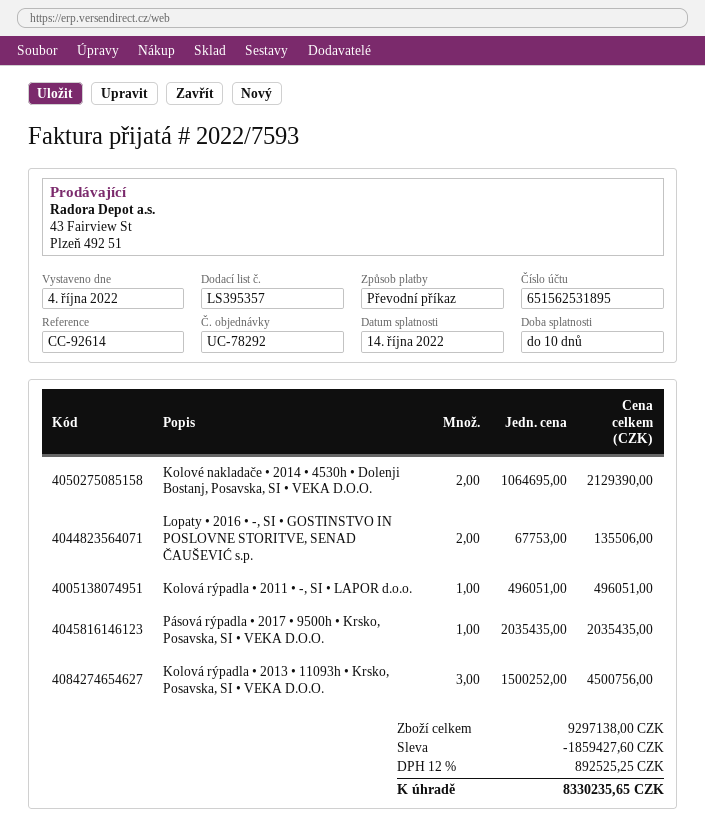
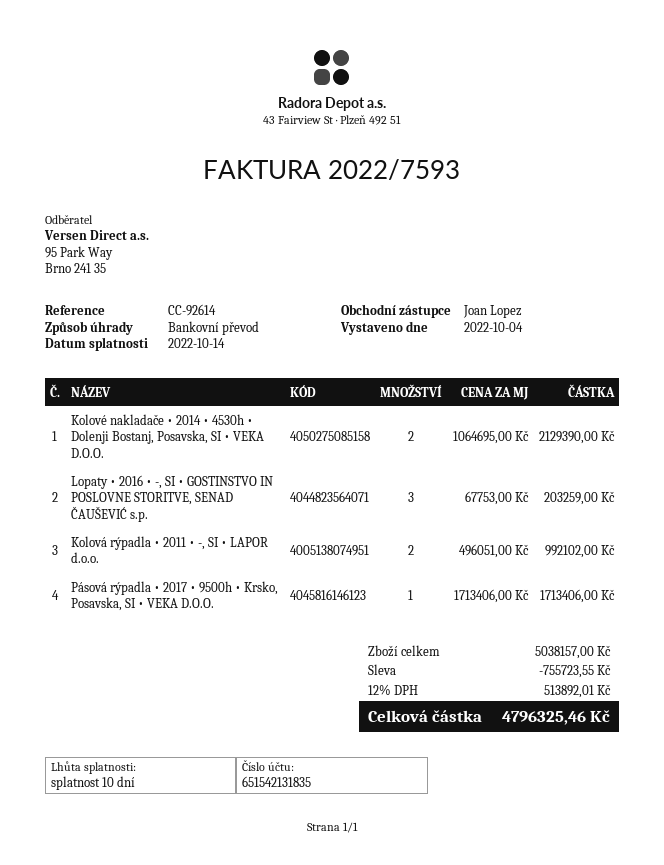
bank account: 651562531895 -> 651542131835
Lopaty • 2016 • -, SI • GOSTINSTVO IN POSLOVNE STORITVE, SENAD ČAUŠEVIĆ s.p.: 2 x 67753.00 = 135506.00 -> 3 x 67753.00 = 203259.00
Kolová rýpadla • 2011 • -, SI • LAPOR d.o.o.: 1 x 496051.00 = 496051.00 -> 2 x 496051.00 = 992102.00
Pásová rýpadla • 2017 • 9500h • Krsko, Posavska, SI • VEKA D.O.O.: 1 x 2035435.00 = 2035435.00 -> 1 x 1713406.00 = 1713406.00
Kolová rýpadla • 2013 • 11093h • Krsko, Posavska, SI • VEKA D.O.O.: 3 x 1500252.00 = 4500756.00 -> none
subtotal: 9297138.00 -> 5038157.00
discount: 1859427.60 -> 755723.55
tax: 12% = 892525.25 -> 12% = 513892.01
total: 8330235.65 -> 4796325.46

